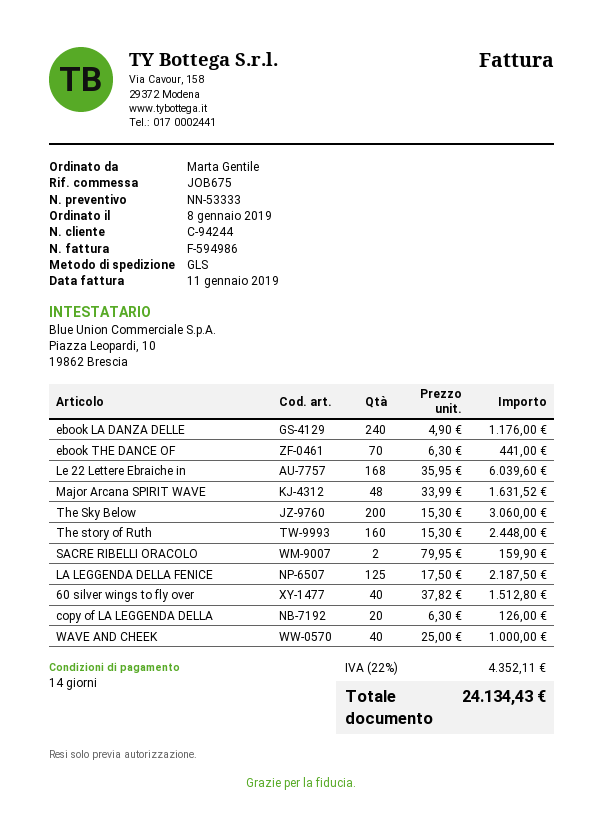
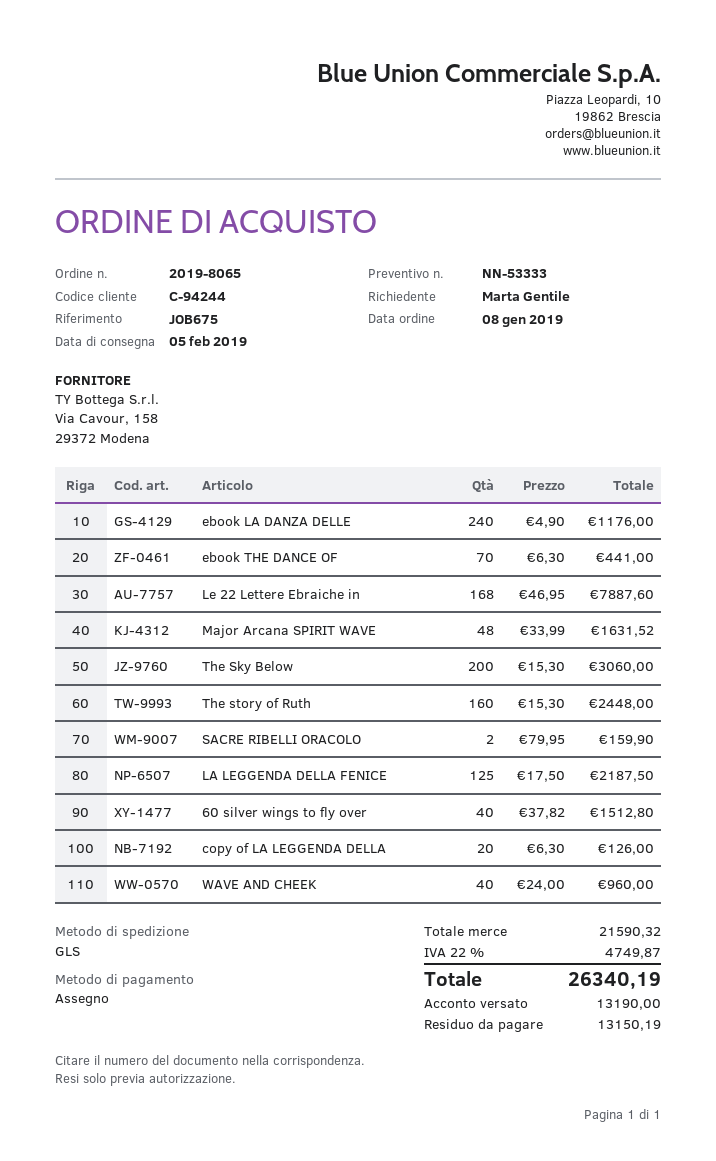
Le 22 Lettere Ebraiche in: 168 x 35.95 = 6039.60 -> 168 x 46.95 = 7887.60
WAVE AND CHEEK: 40 x 25.00 = 1000.00 -> 40 x 24.00 = 960.00
tax: 22% = 4352.11 -> 22% = 4749.87
total: 24134.43 -> 26340.19

